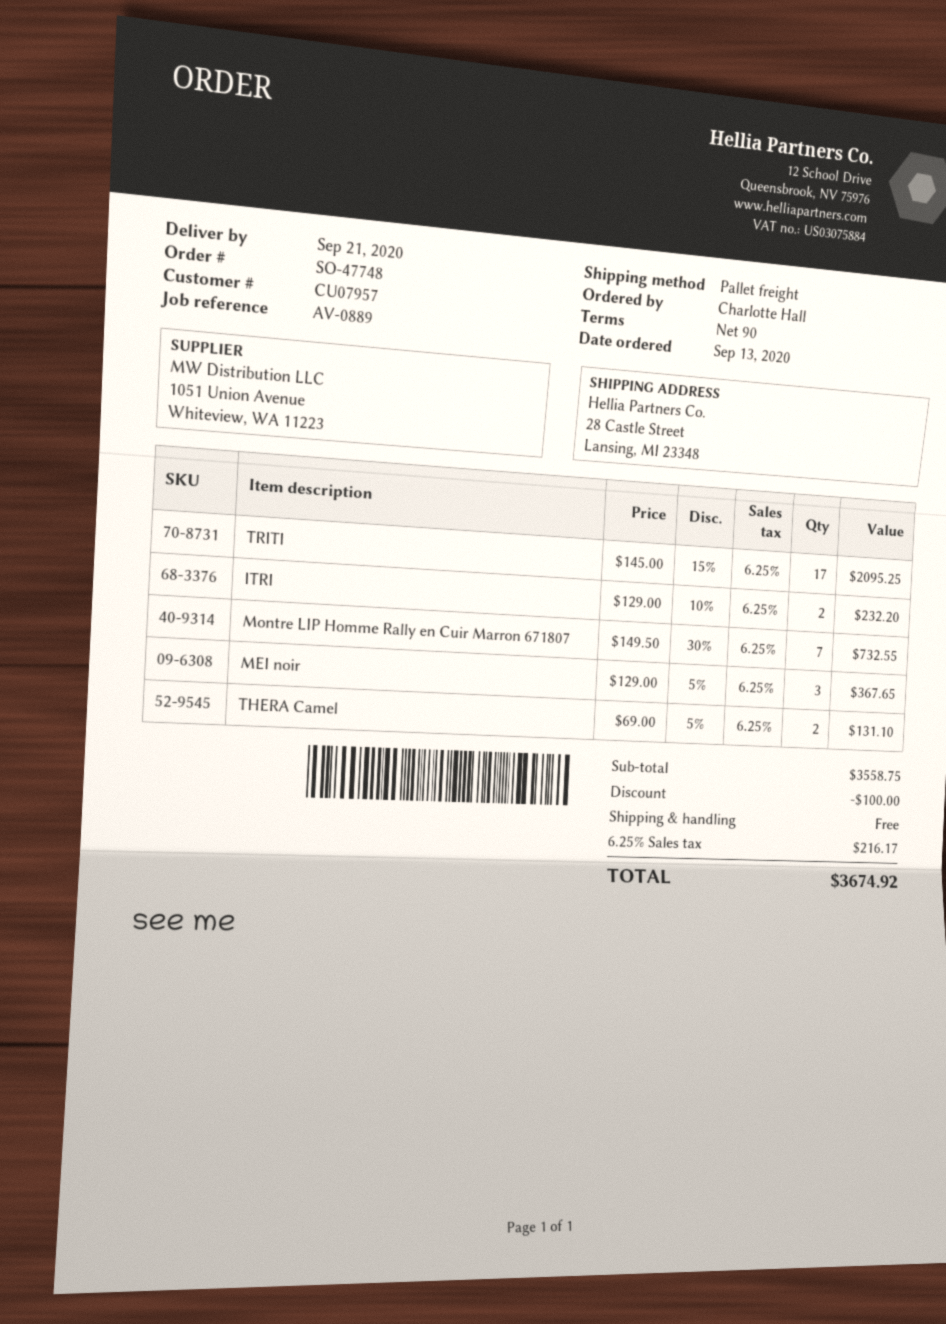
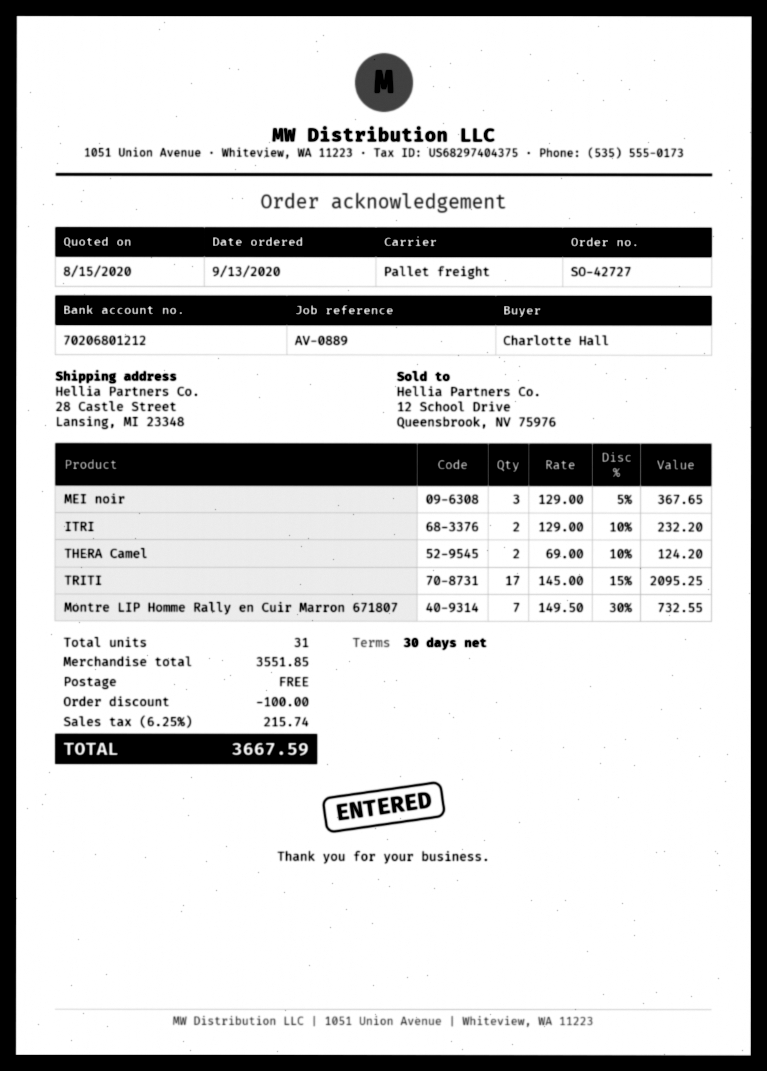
order number: SO-47748 -> SO-42727
payment terms: 90 days -> 30 days
THERA Camel: 2 x 69.00 - 5% = 131.10 -> 2 x 69.00 - 10% = 124.20
subtotal: 3558.75 -> 3551.85
tax: 6.25% = 216.17 -> 6.25% = 215.74
total: 3674.92 -> 3667.59

